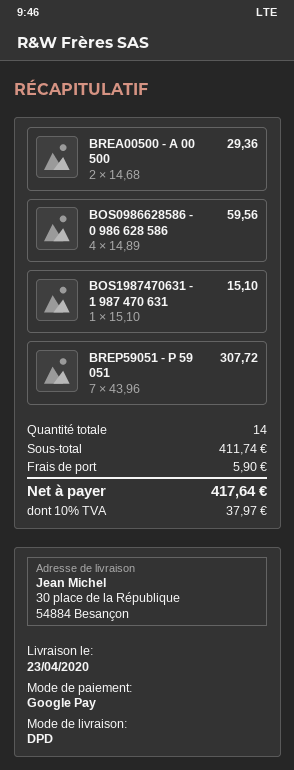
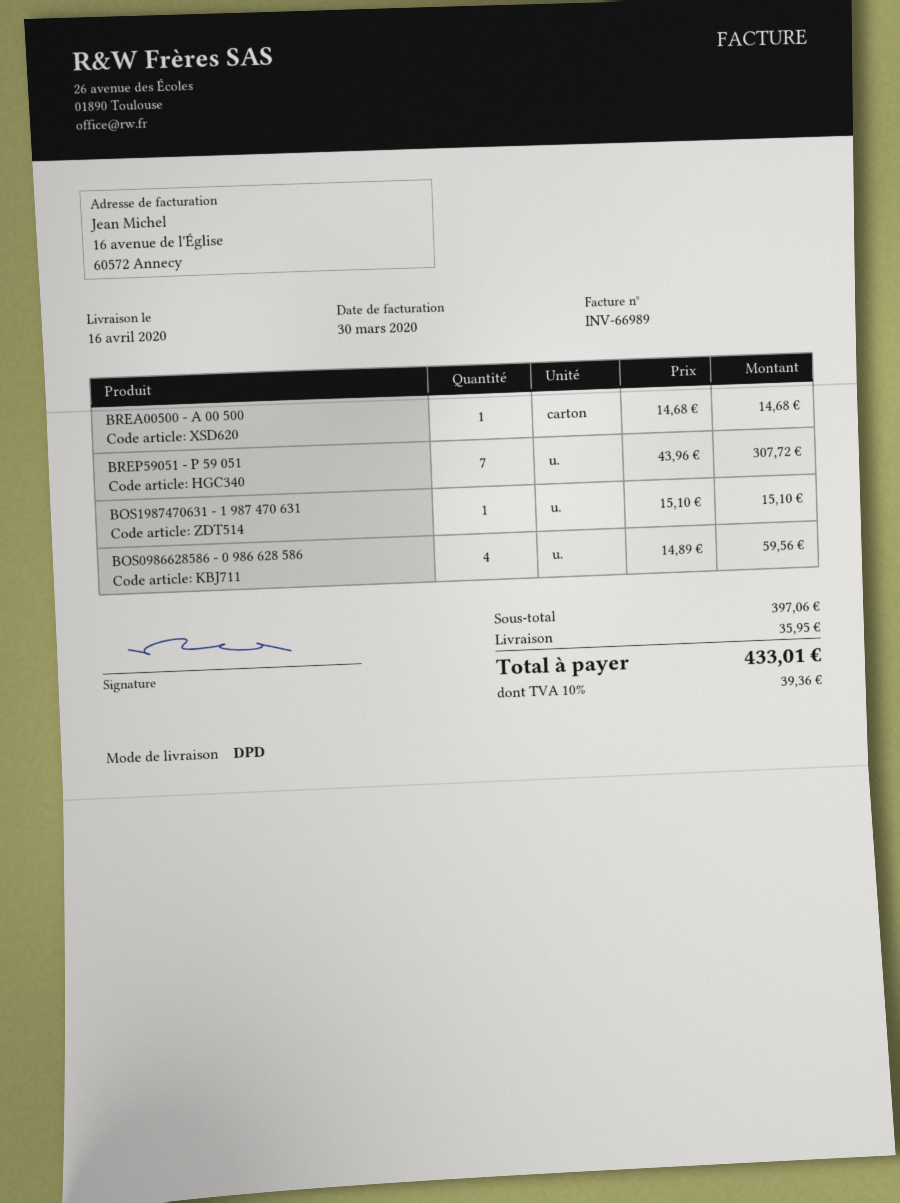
delivery date: 2020-04-23 -> 2020-04-16
BREA00500 - A 00 500: 2 x 14.68 = 29.36 -> 1 x 14.68 = 14.68
subtotal: 411.74 -> 397.06
shipping: 5.90 -> 35.95
tax: 10% = 37.97 -> 10% = 39.36
total: 417.64 -> 433.01

